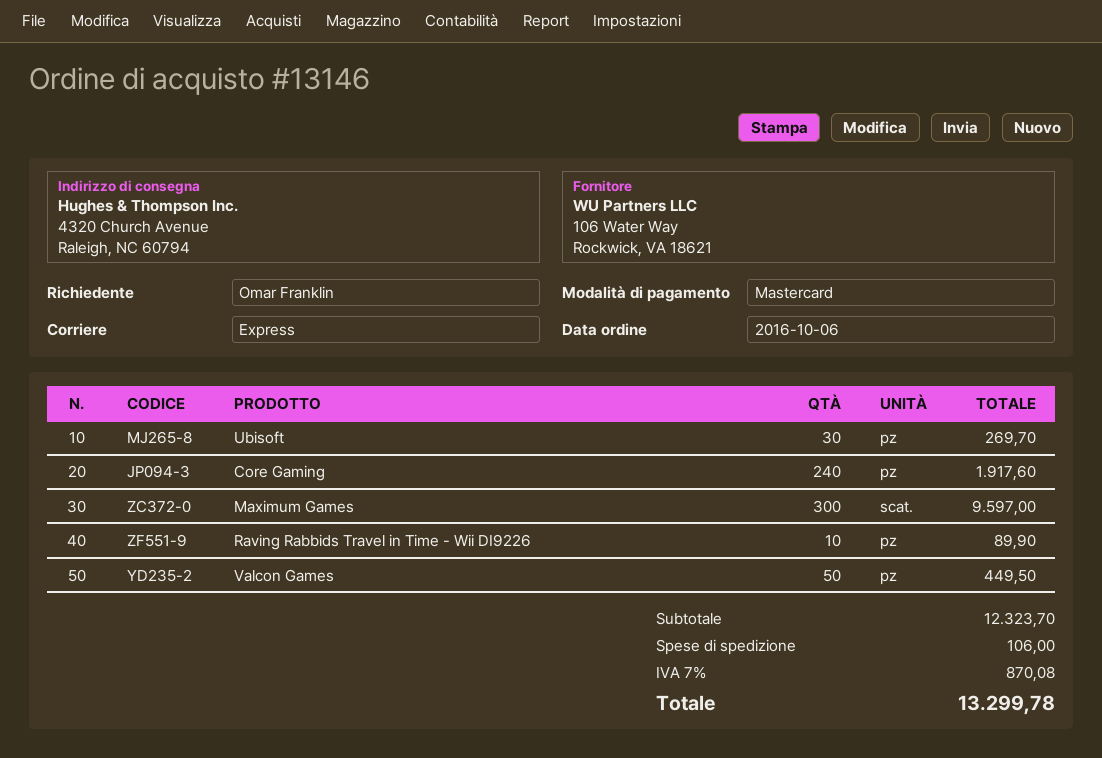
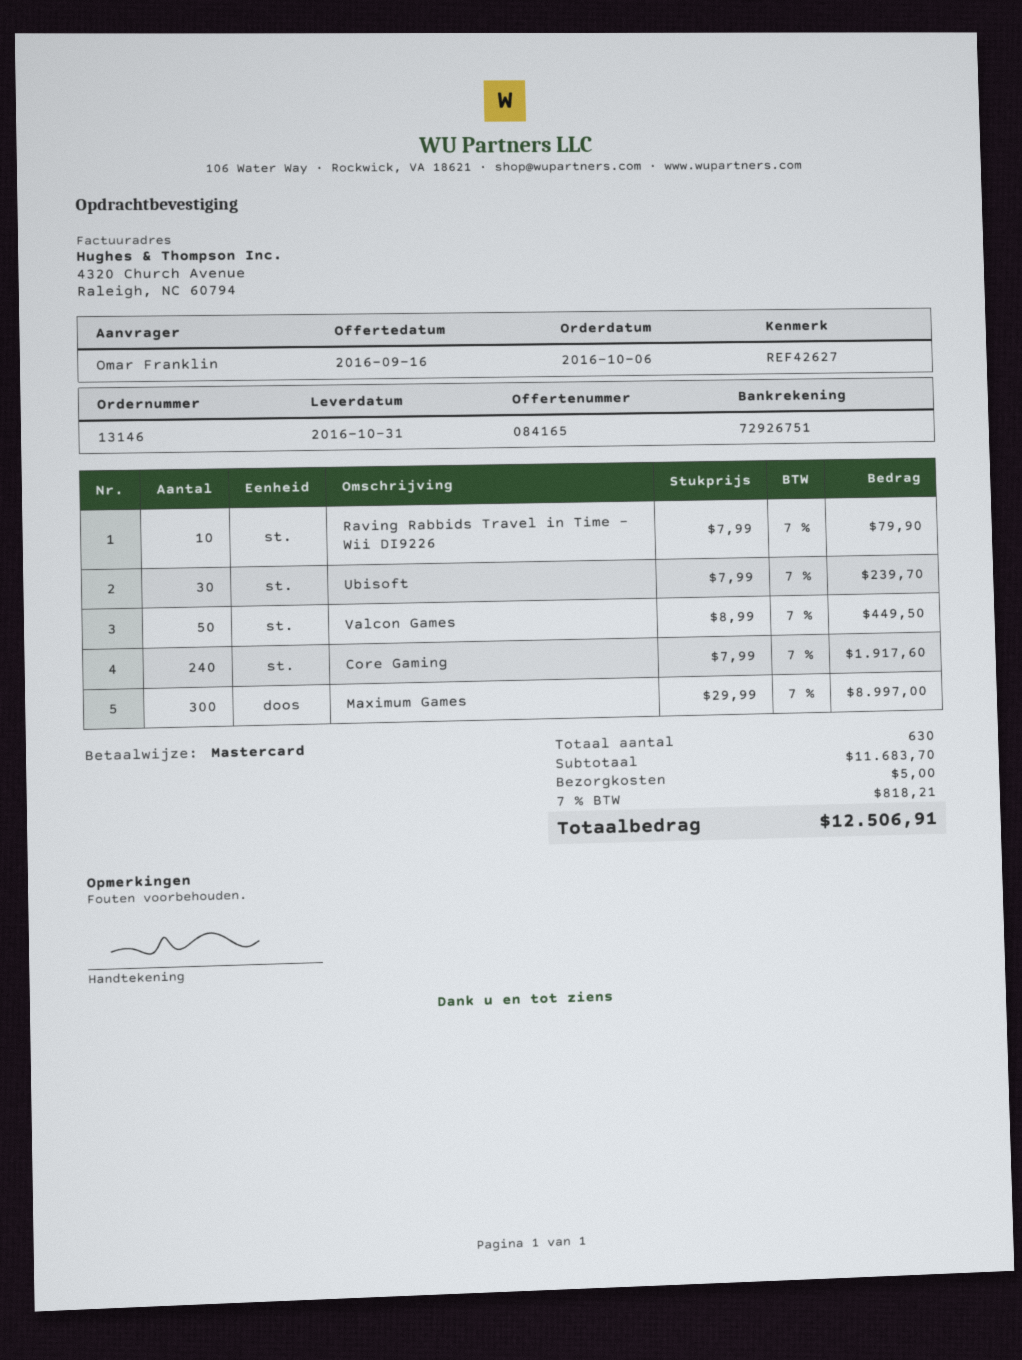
Ubisoft: 30 for 269.70 -> 30 for 239.70
Maximum Games: 300 for 9597.00 -> 300 for 8997.00
Raving Rabbids Travel in Time - Wii DI9226: 10 for 89.90 -> 10 for 79.90
subtotal: 12323.70 -> 11683.70
shipping: 106.00 -> 5.00
tax: 7% = 870.08 -> 7% = 818.21
total: 13299.78 -> 12506.91

